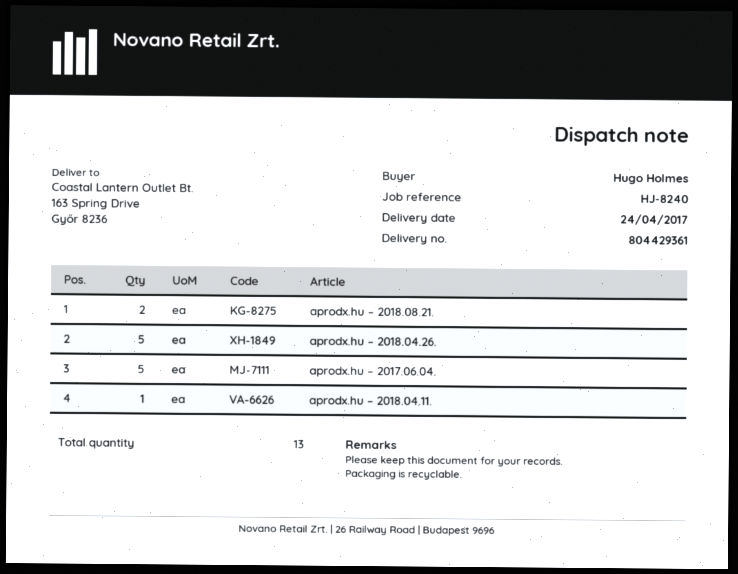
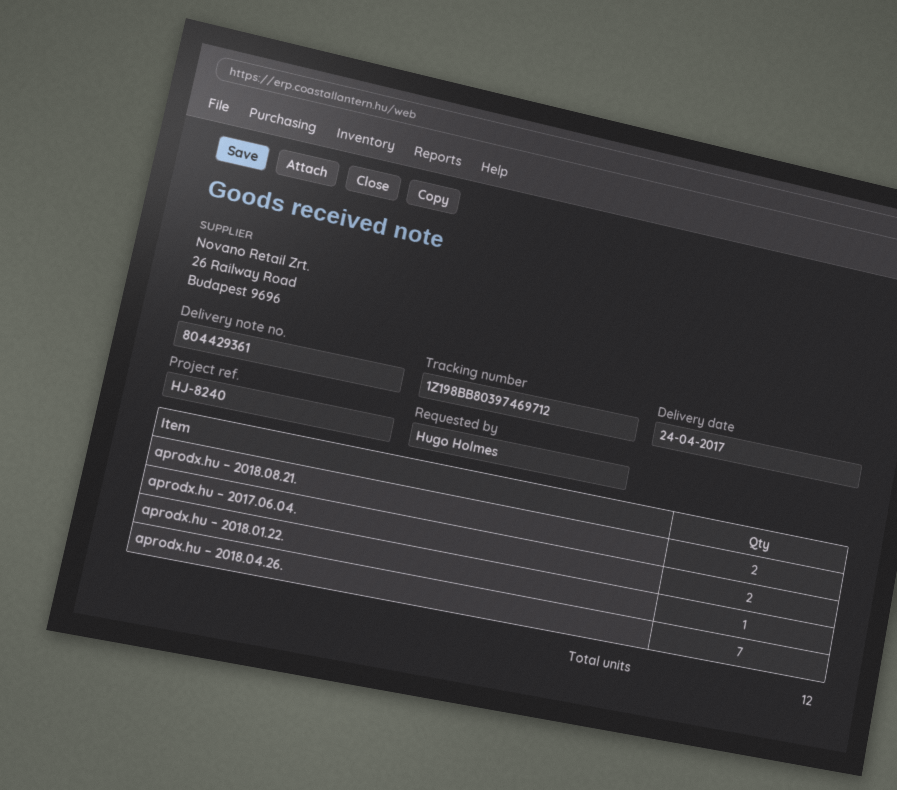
aprodx.hu – 2018.04.26.: 5 -> 7
aprodx.hu – 2017.06.04.: 5 -> 2
aprodx.hu – 2018.04.11.: 1 -> none
aprodx.hu – 2018.01.22.: none -> 1
total quantity: 13 -> 12

